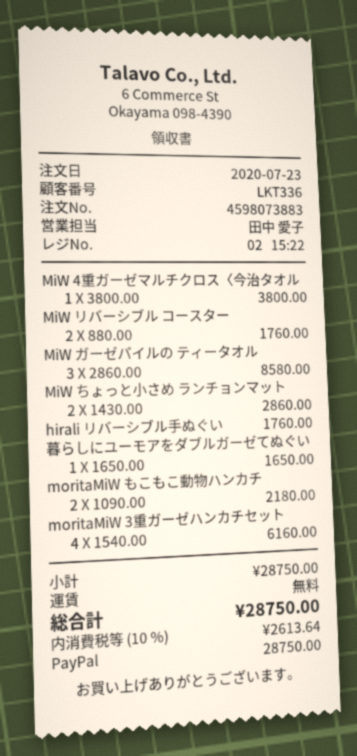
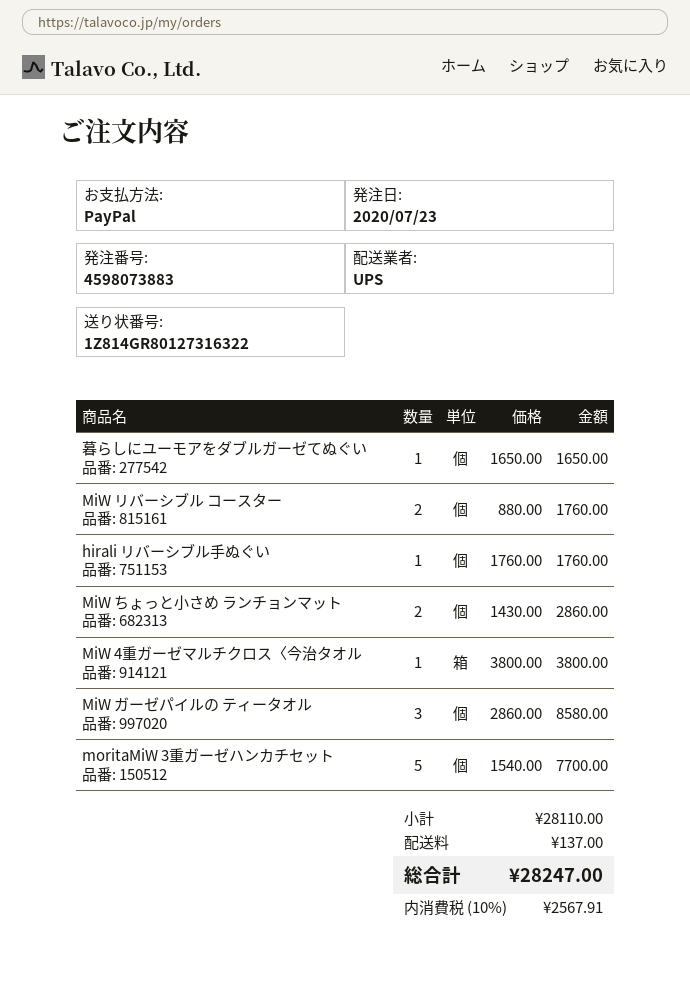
moritaMiW もこもこ動物ハンカチ: 2 x 1090.00 = 2180.00 -> none
moritaMiW 3重ガーゼハンカチセット: 4 x 1540.00 = 6160.00 -> 5 x 1540.00 = 7700.00
subtotal: 28750.00 -> 28110.00
shipping: 0.00 -> 137.00
tax: 10% = 2613.64 -> 10% = 2567.91
total: 28750.00 -> 28247.00

